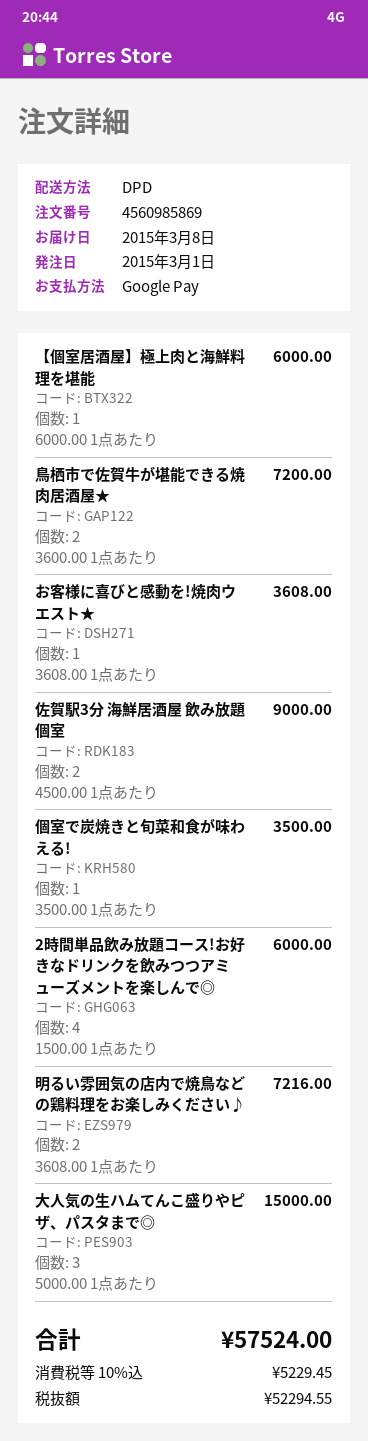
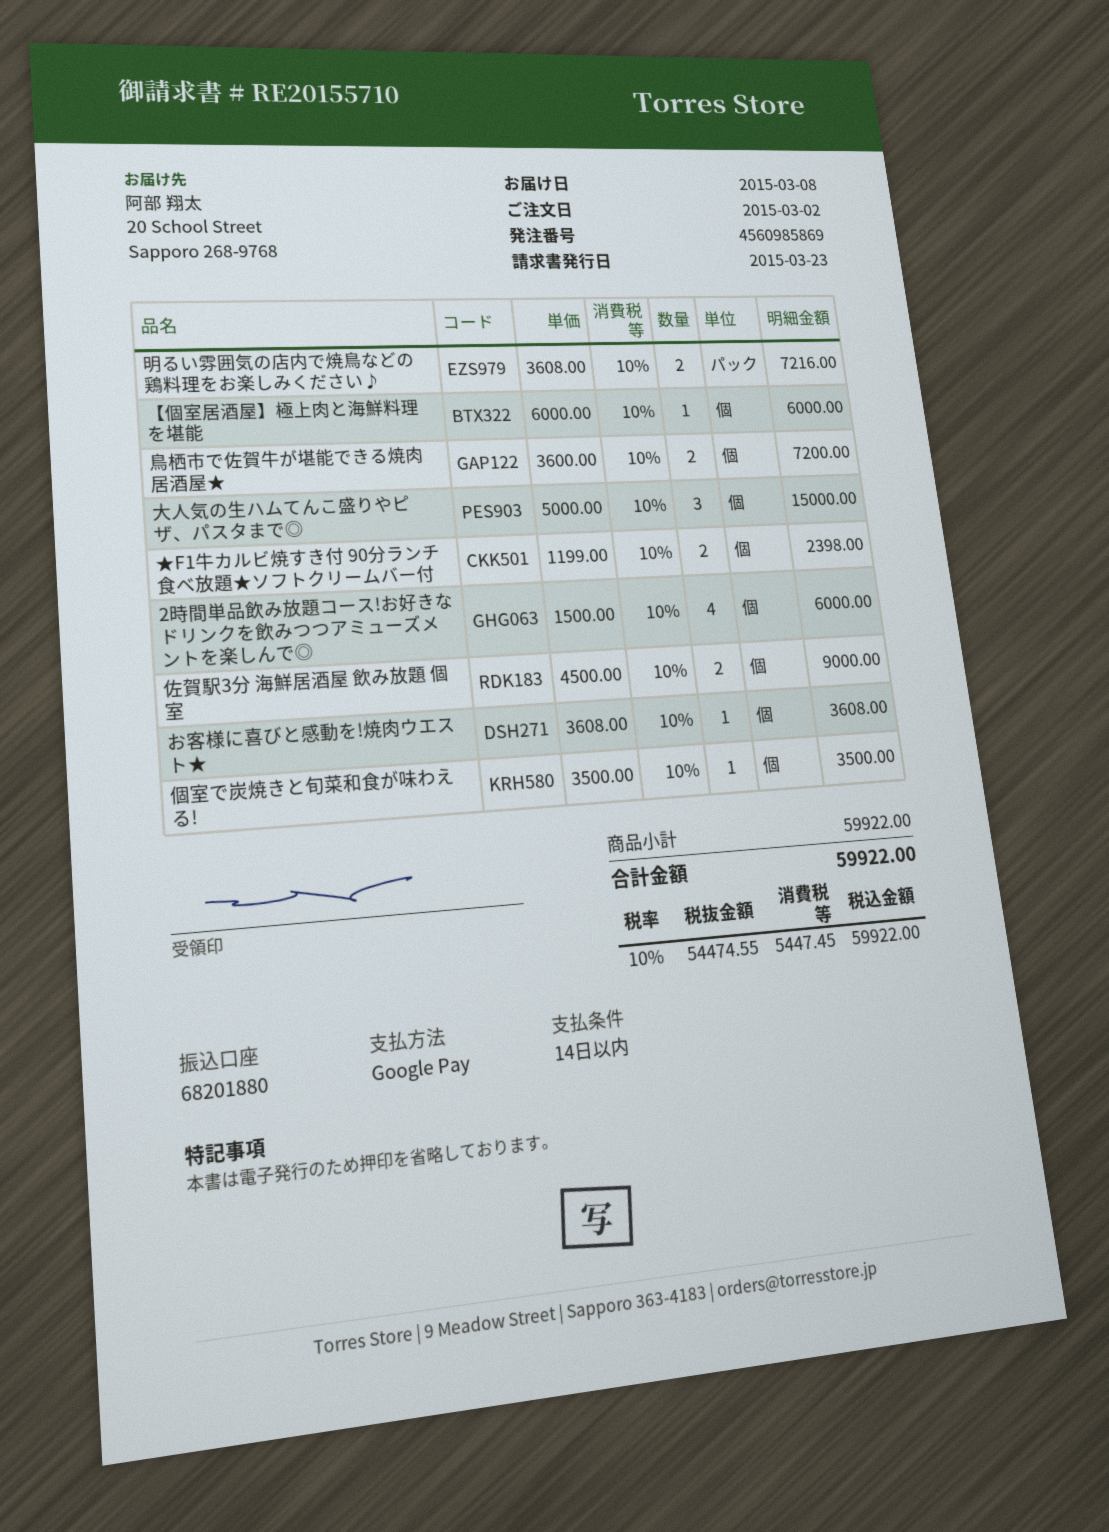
order date: 2015-03-01 -> 2015-03-02
★F1牛カルビ焼すき付 90分ランチ食べ放題★ソフトクリームバー付: none -> 2 x 1199.00 = 2398.00
net: 52294.55 -> 54474.55
tax: 10% = 5229.45 -> 10% = 5447.45
total: 57524.00 -> 59922.00

